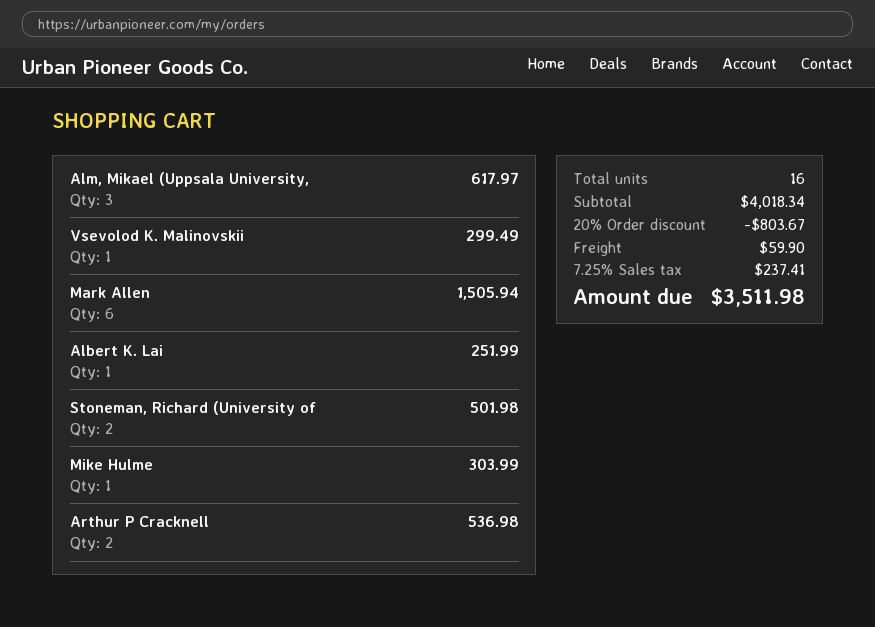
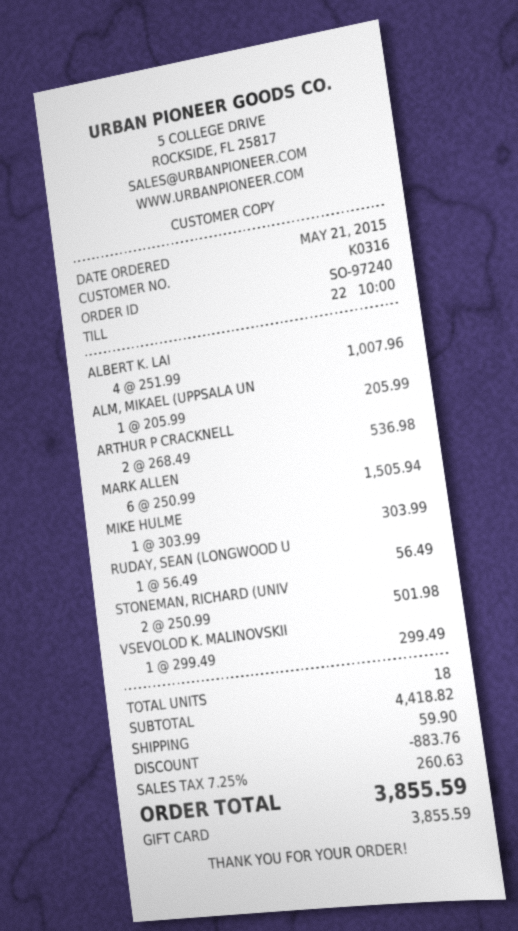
Alm, Mikael (Uppsala University,: 3 for 617.97 -> 1 for 205.99
Albert K. Lai: 1 for 251.99 -> 4 for 1007.96
RUDAY, SEAN (LONGWOOD U: none -> 1 for 56.49
total quantity: 16 -> 18
subtotal: 4018.34 -> 4418.82
discount: 803.67 -> 883.76
tax: 7.25% = 237.41 -> 7.25% = 260.63
total: 3511.98 -> 3855.59

